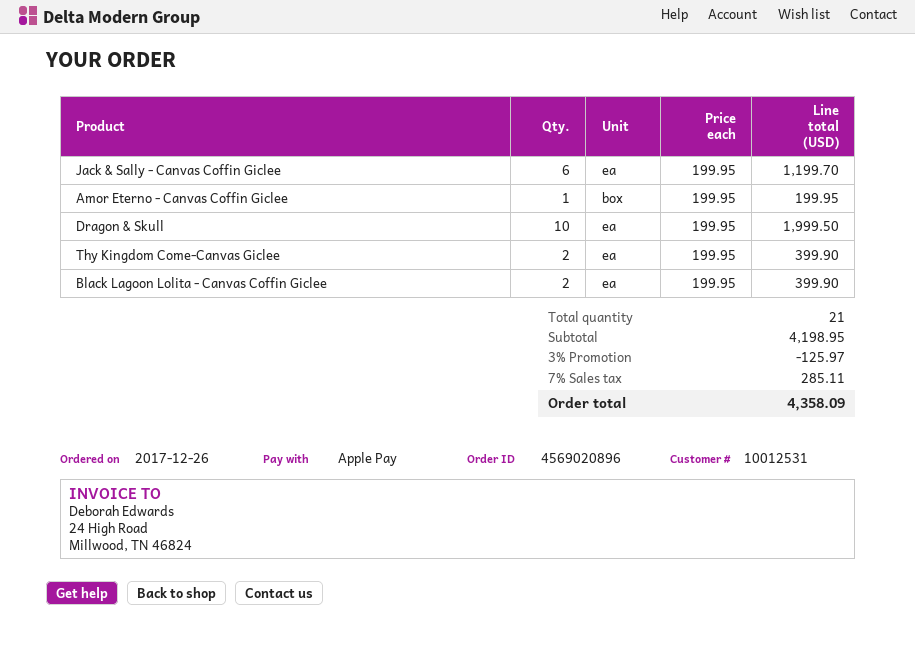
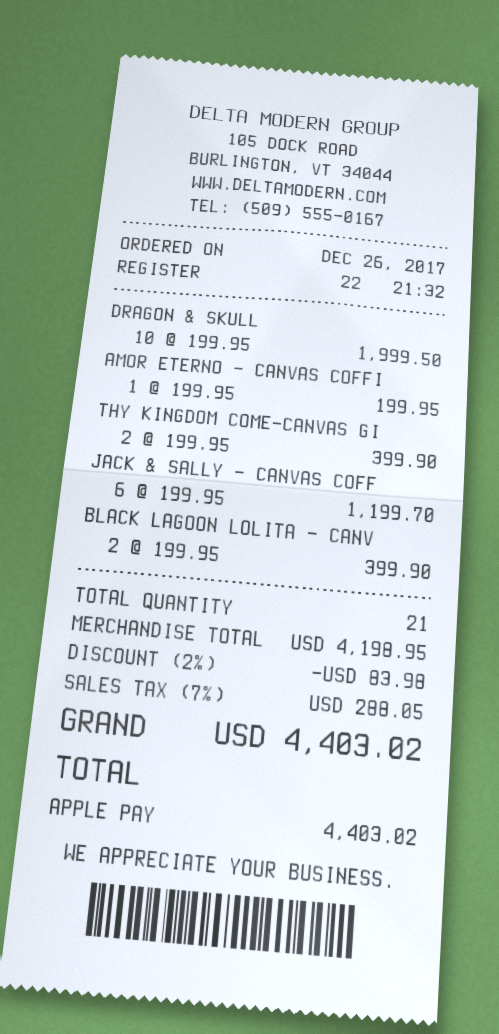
discount: 3% = 125.97 -> 2% = 83.98
tax: 7% = 285.11 -> 7% = 288.05
total: 4358.09 -> 4403.02

